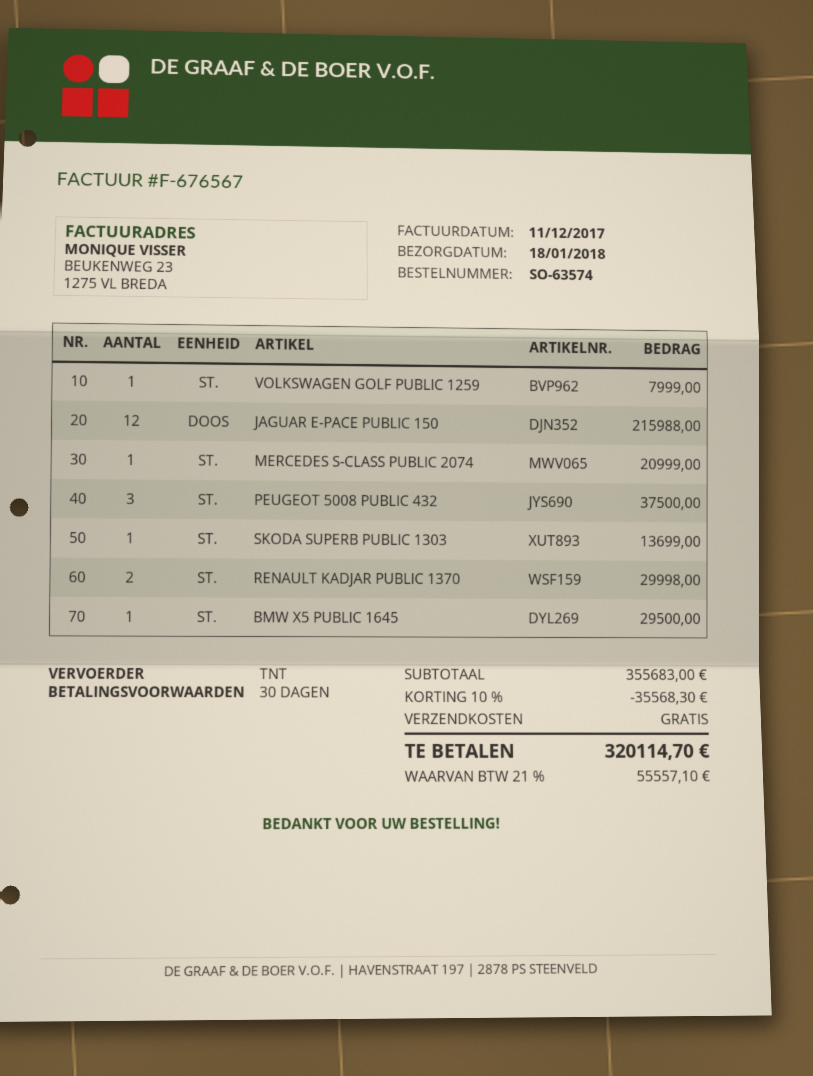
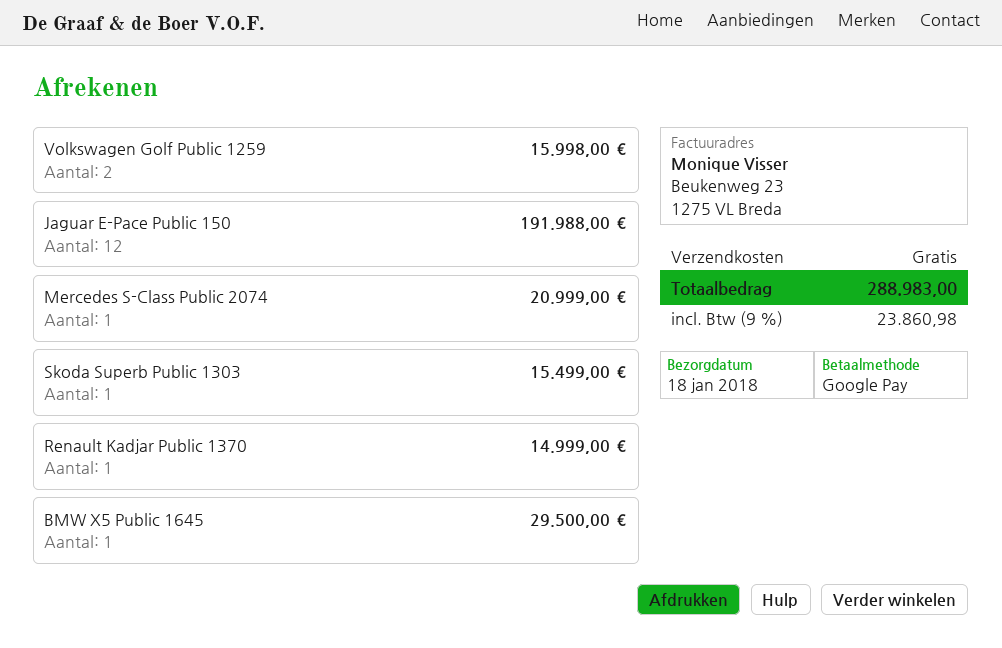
VOLKSWAGEN GOLF PUBLIC 1259: 1 for 7999.00 -> 2 for 15998.00
JAGUAR E-PACE PUBLIC 150: 12 for 215988.00 -> 12 for 191988.00
PEUGEOT 5008 PUBLIC 432: 3 for 37500.00 -> none
SKODA SUPERB PUBLIC 1303: 1 for 13699.00 -> 1 for 15499.00
RENAULT KADJAR PUBLIC 1370: 2 for 29998.00 -> 1 for 14999.00
discount: 10% = 35568.30 -> none
tax: 21% = 55557.10 -> 9% = 23860.98
total: 320114.70 -> 288983.00

